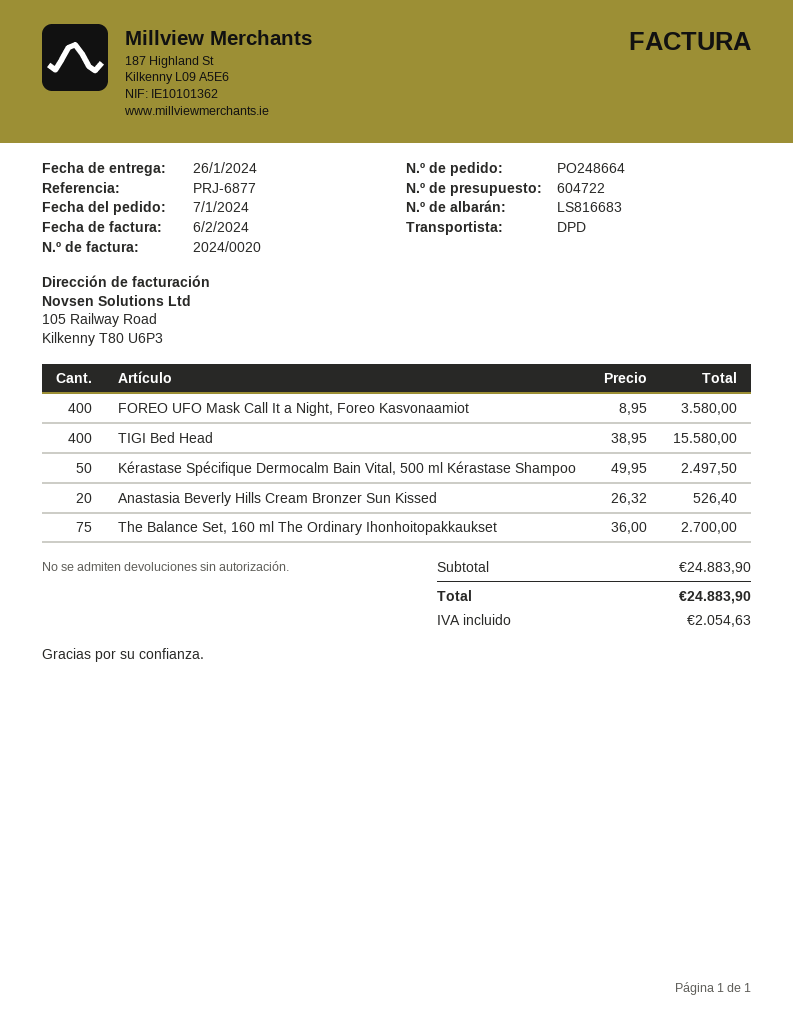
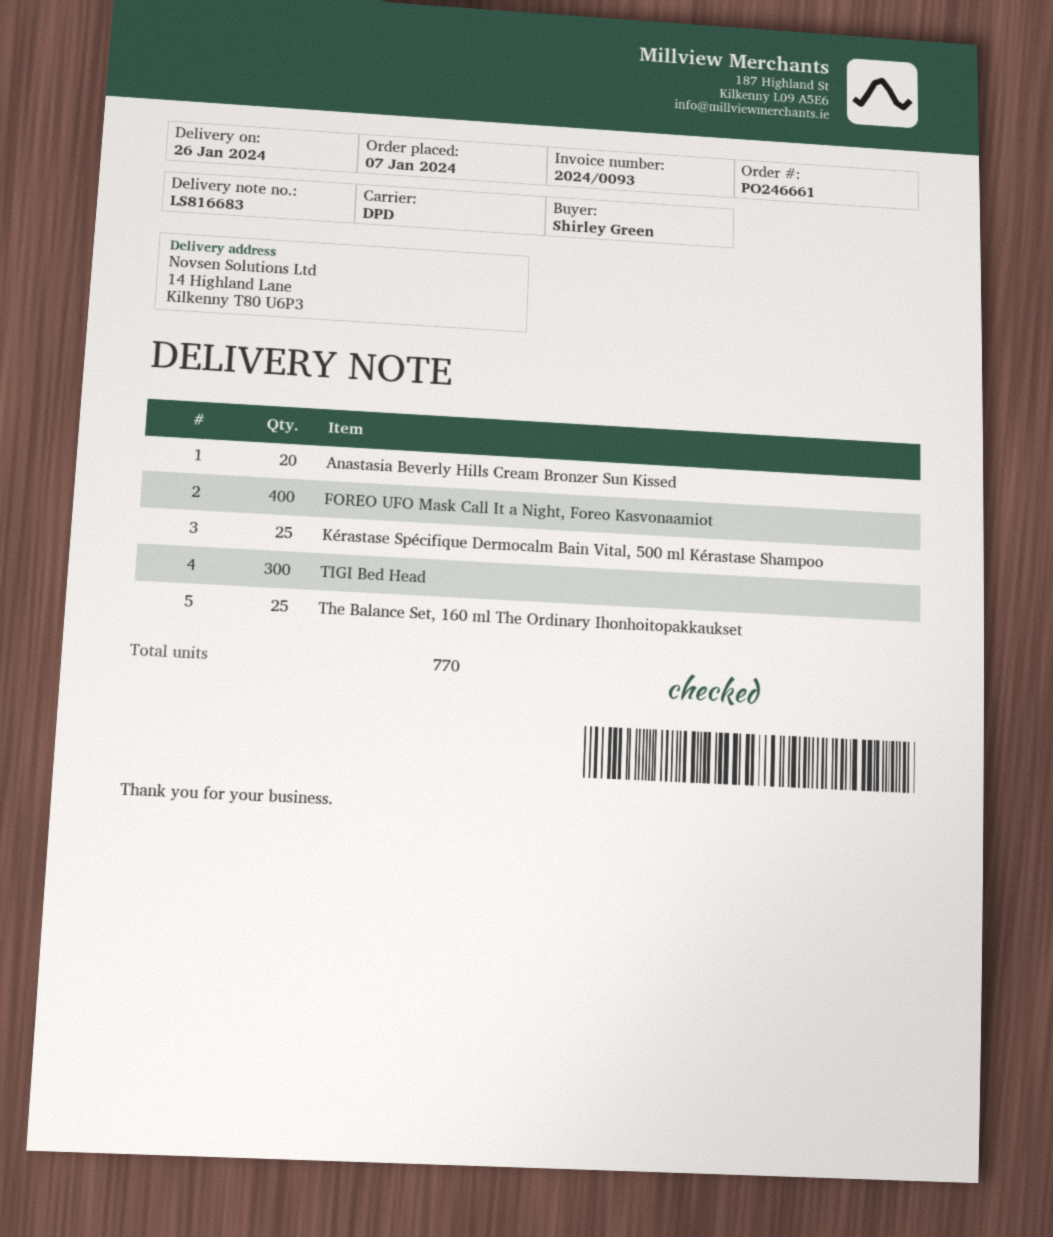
order number: PO248664 -> PO246661
invoice number: 2024/0020 -> 2024/0093
TIGI Bed Head: 400 -> 300
Kérastase Spécifique Dermocalm Bain Vital, 500 ml Kérastase Shampoo: 50 -> 25
The Balance Set, 160 ml The Ordinary Ihonhoitopakkaukset: 75 -> 25

